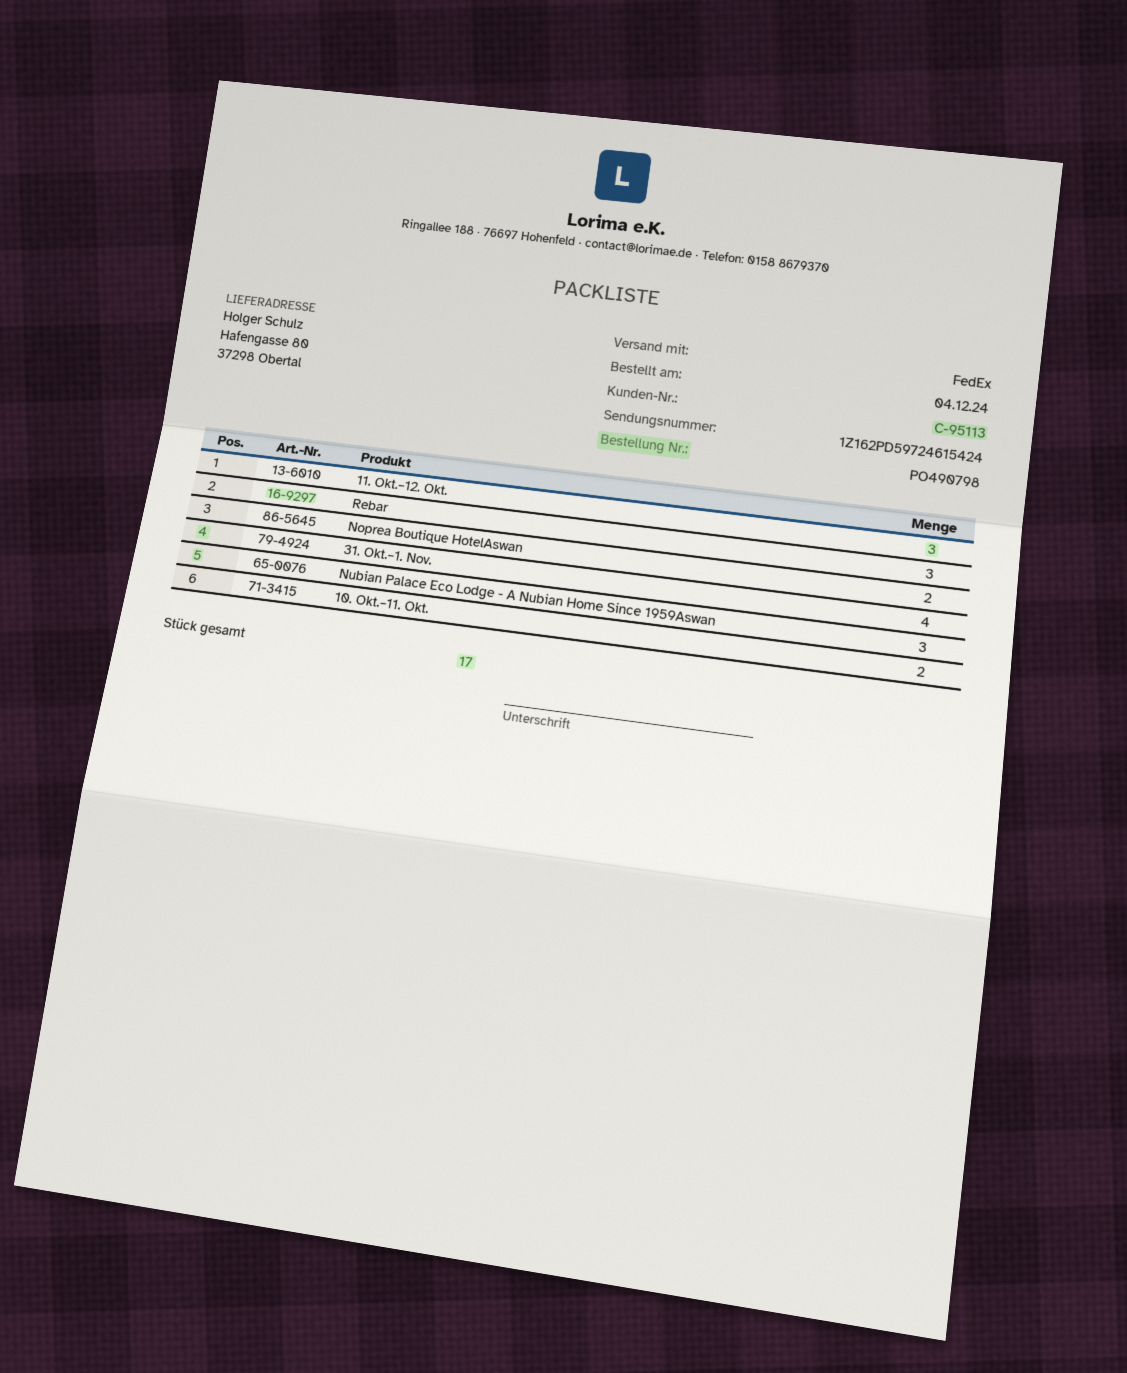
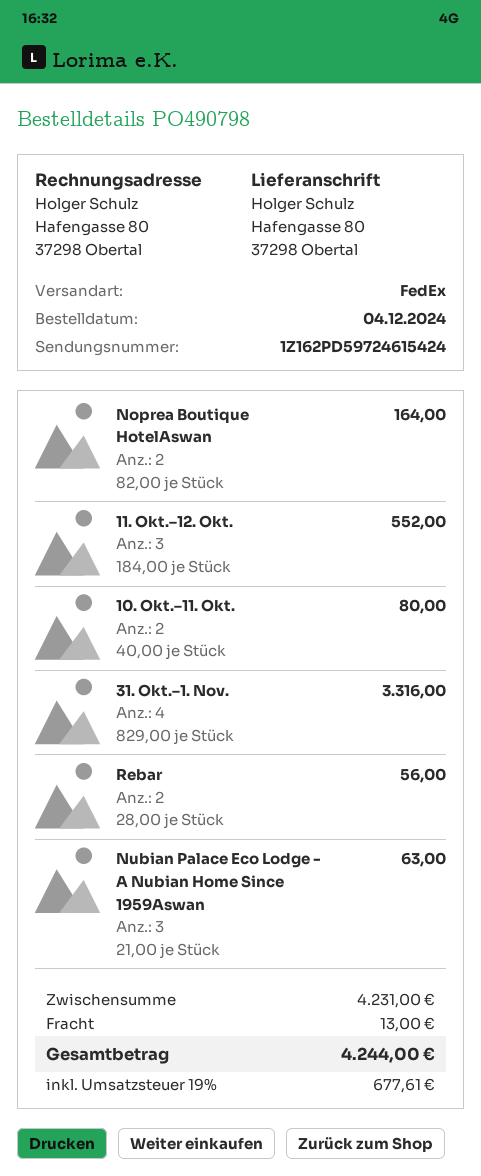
Rebar: 3 -> 2

